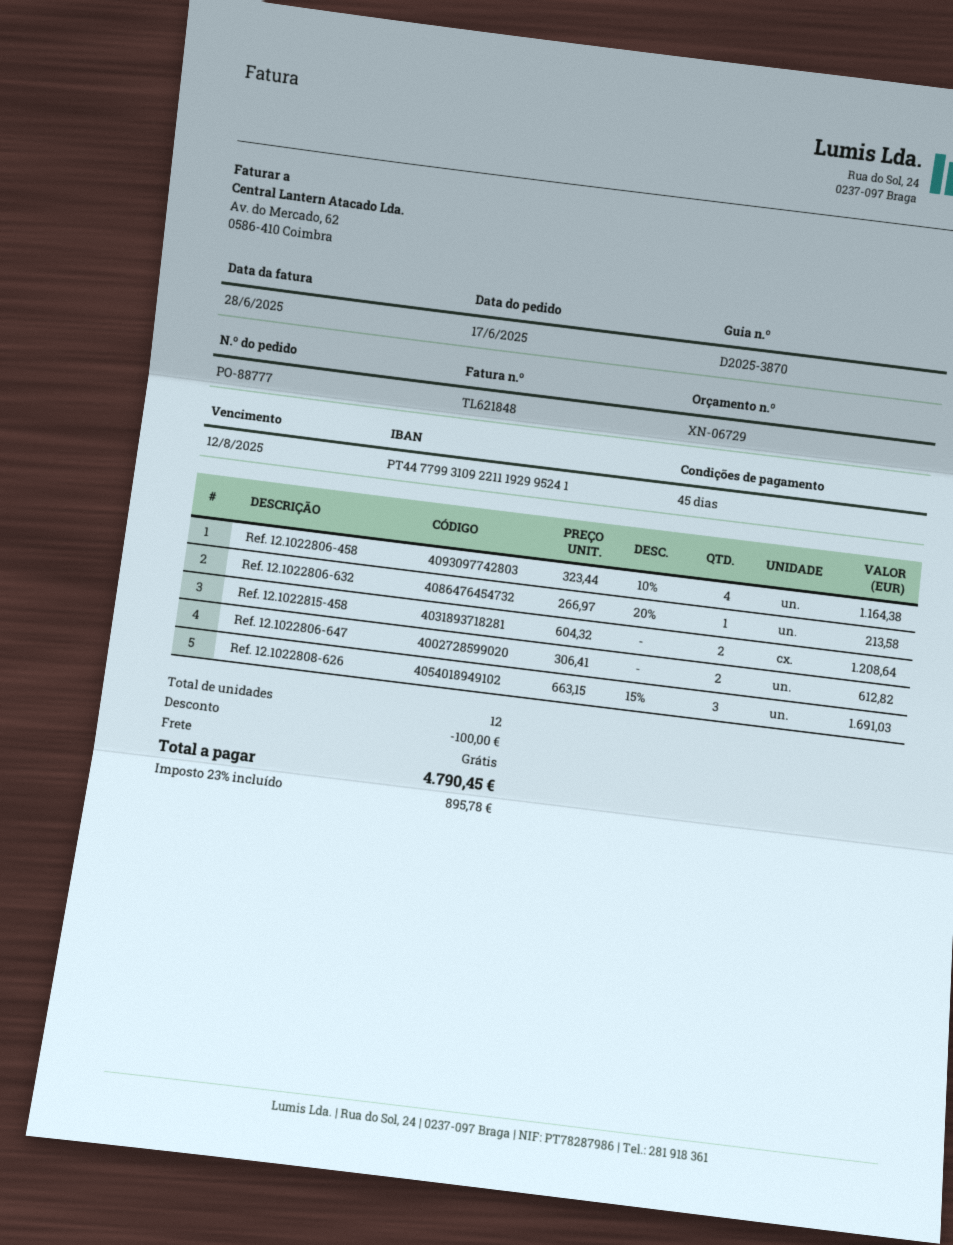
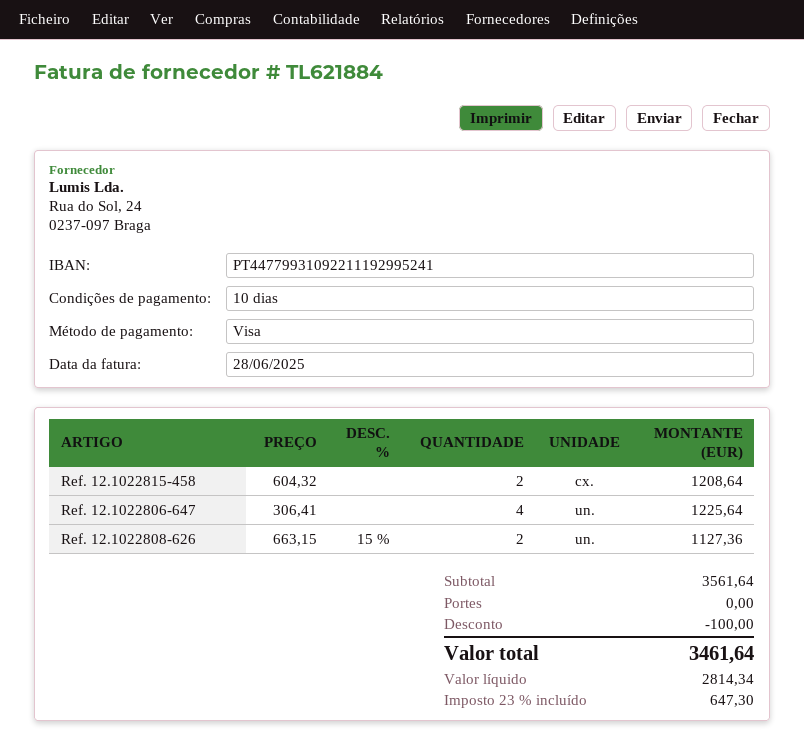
invoice number: TL621848 -> TL621884
payment terms: 45 days -> 10 days
Ref. 12.1022806-458: 4 x 323.44 - 10% = 1164.38 -> none
Ref. 12.1022806-632: 1 x 266.97 - 20% = 213.58 -> none
Ref. 12.1022806-647: 2 x 306.41 = 612.82 -> 4 x 306.41 = 1225.64
Ref. 12.1022808-626: 3 x 663.15 - 15% = 1691.03 -> 2 x 663.15 - 15% = 1127.36
tax: 23% = 895.78 -> 23% = 647.30
total: 4790.45 -> 3461.64

